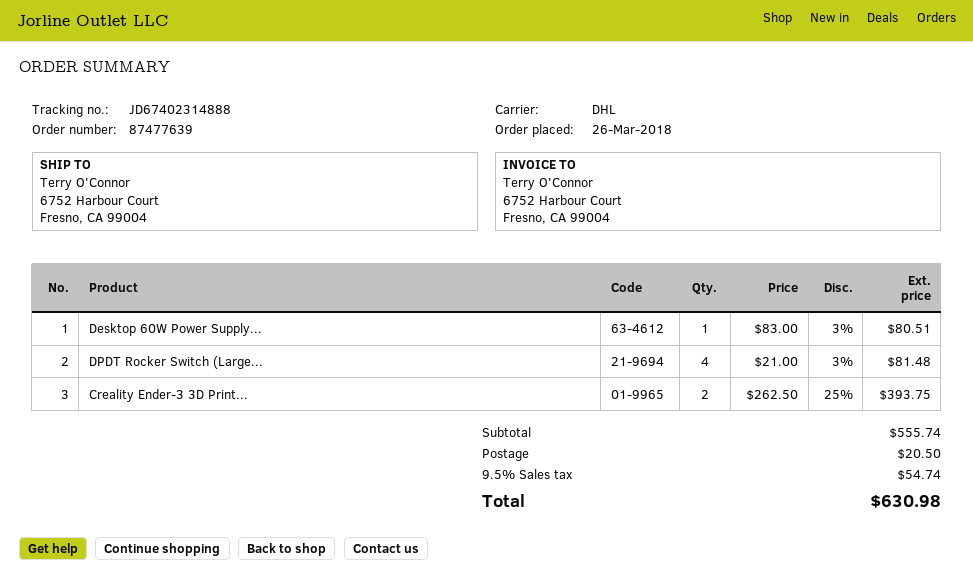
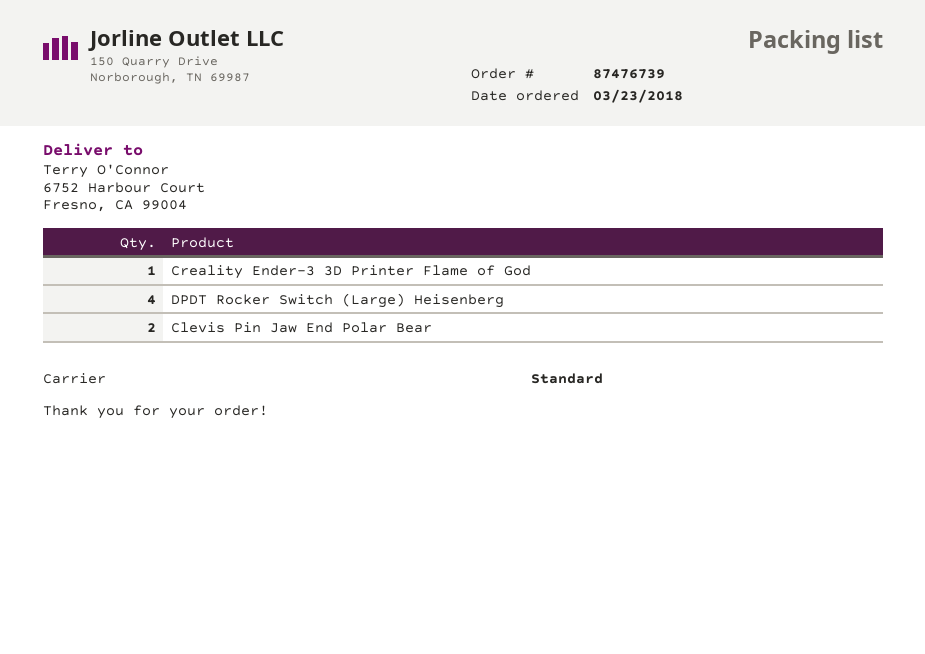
order number: 87477639 -> 87476739
order date: 2018-03-26 -> 2018-03-23
shipping method: DHL -> standard
Desktop 60W Power Supply...: 1 -> none
Creality Ender-3 3D Print...: 2 -> 1
Clevis Pin Jaw End Polar Bear: none -> 2

